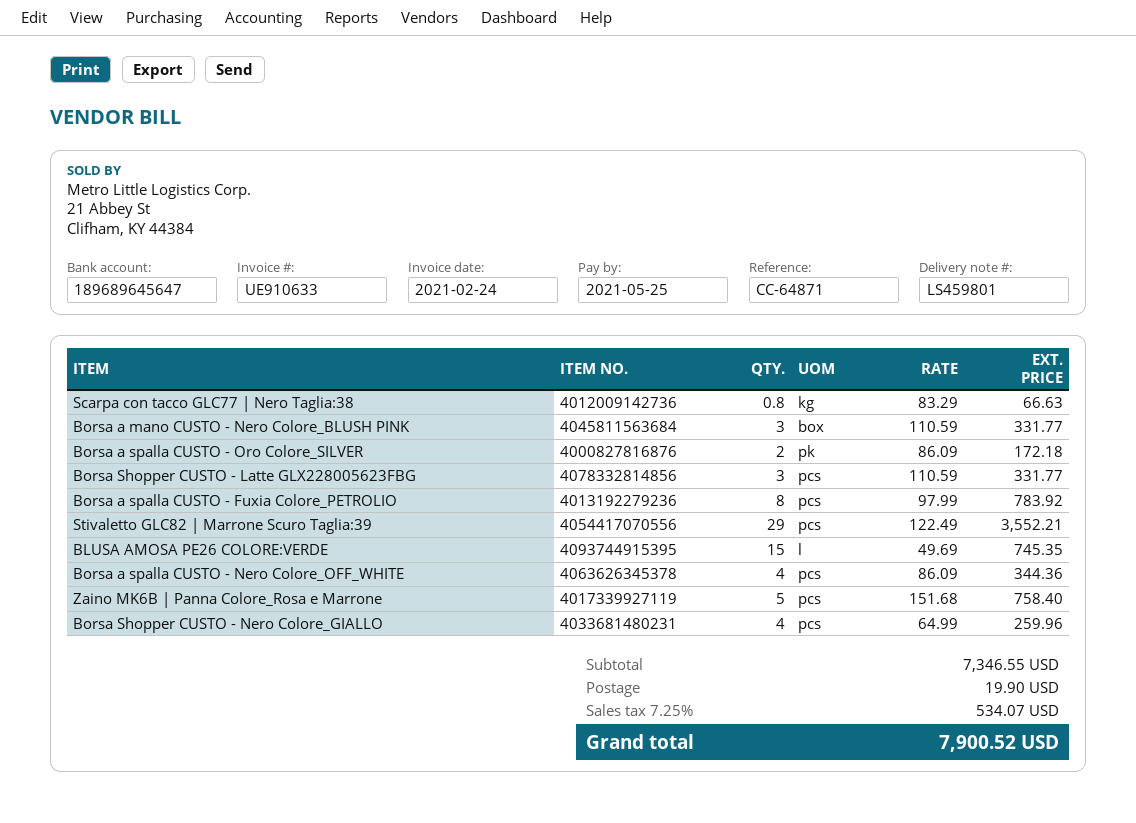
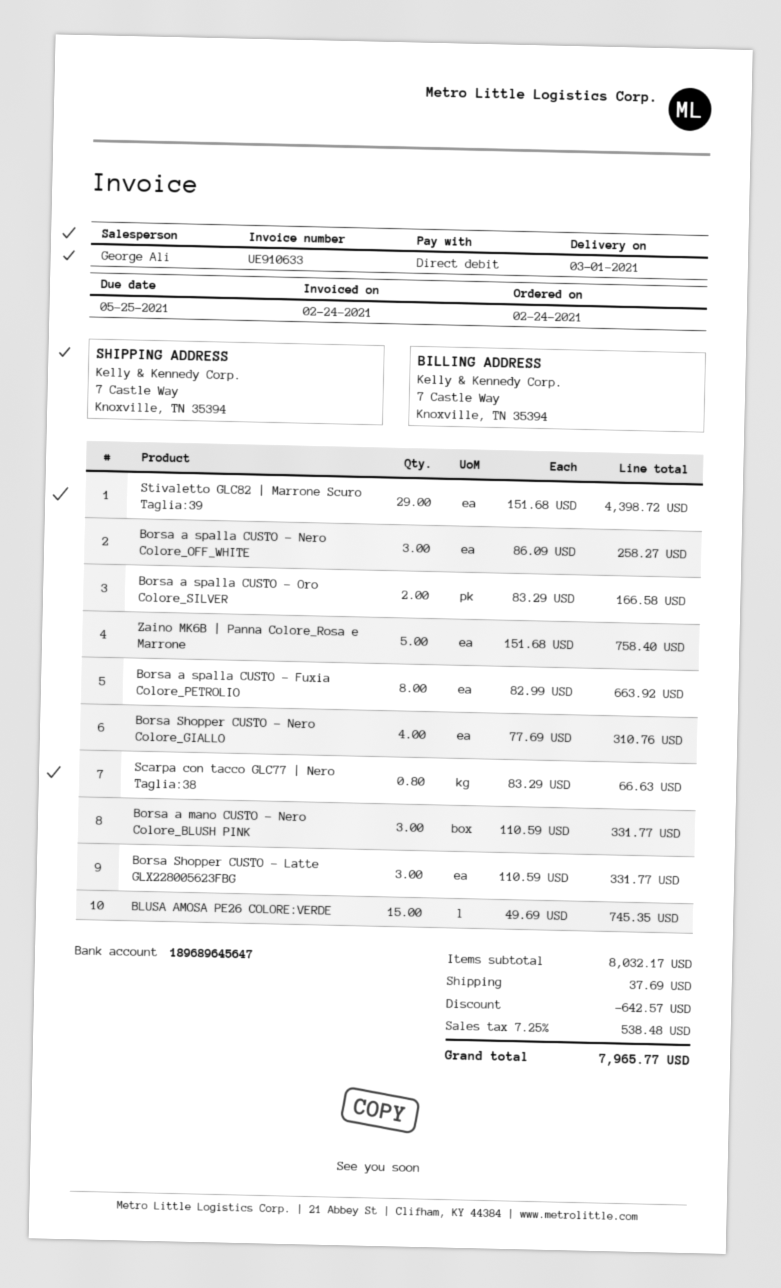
Borsa a spalla CUSTO - Oro Colore_SILVER: 2 x 86.09 = 172.18 -> 2 x 83.29 = 166.58
Borsa a spalla CUSTO - Fuxia Colore_PETROLIO: 8 x 97.99 = 783.92 -> 8 x 82.99 = 663.92
Stivaletto GLC82 | Marrone Scuro Taglia:39: 29 x 122.49 = 3552.21 -> 29 x 151.68 = 4398.72
Borsa a spalla CUSTO - Nero Colore_OFF_WHITE: 4 x 86.09 = 344.36 -> 3 x 86.09 = 258.27
Borsa Shopper CUSTO - Nero Colore_GIALLO: 4 x 64.99 = 259.96 -> 4 x 77.69 = 310.76
subtotal: 7346.55 -> 8032.17
discount: none -> 642.57
shipping: 19.90 -> 37.69
tax: 7.25% = 534.07 -> 7.25% = 538.48
total: 7900.52 -> 7965.77

